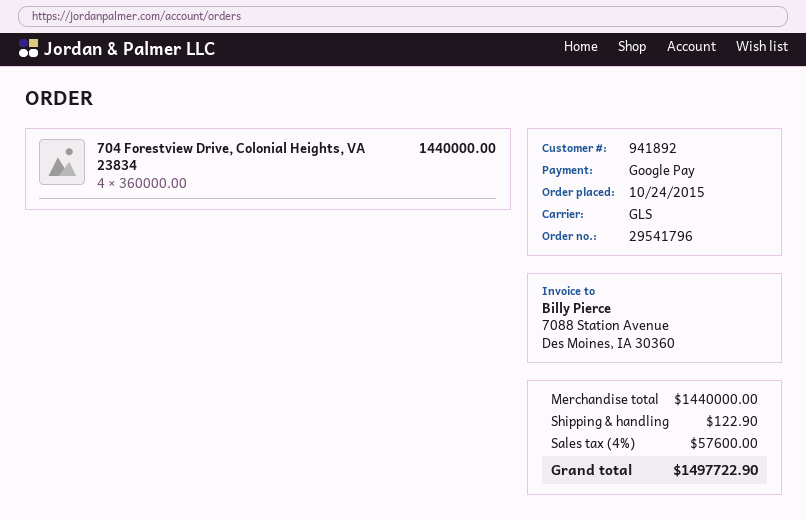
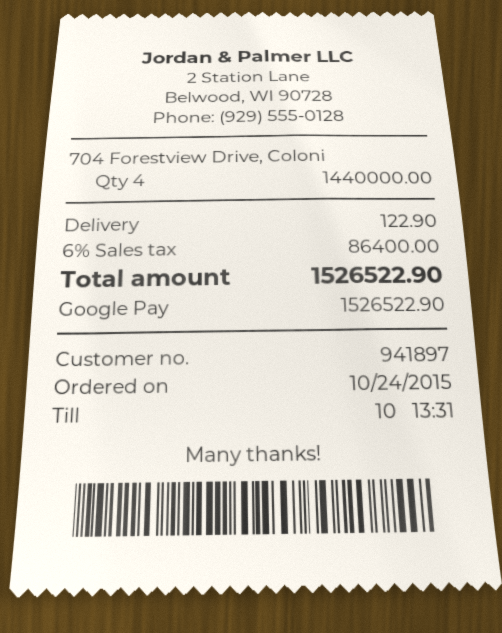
customer number: 941892 -> 941897
tax: 4% = 57600.00 -> 6% = 86400.00
total: 1497722.90 -> 1526522.90

